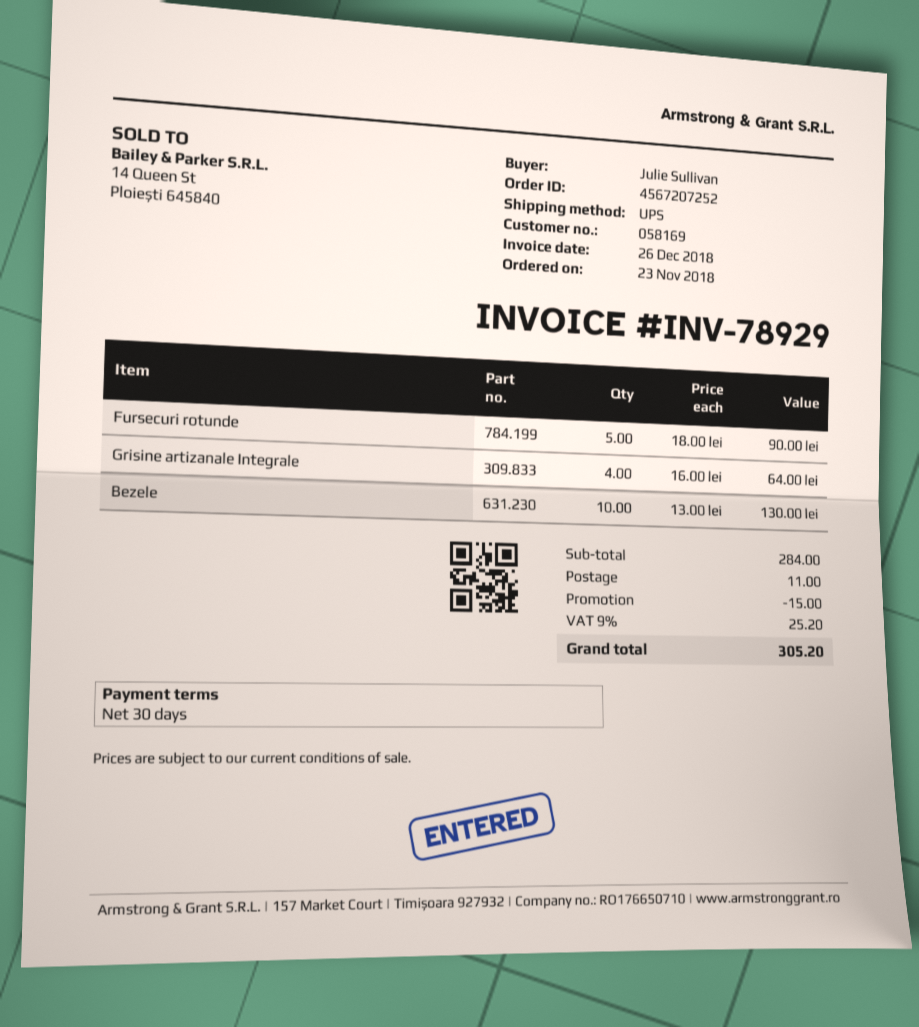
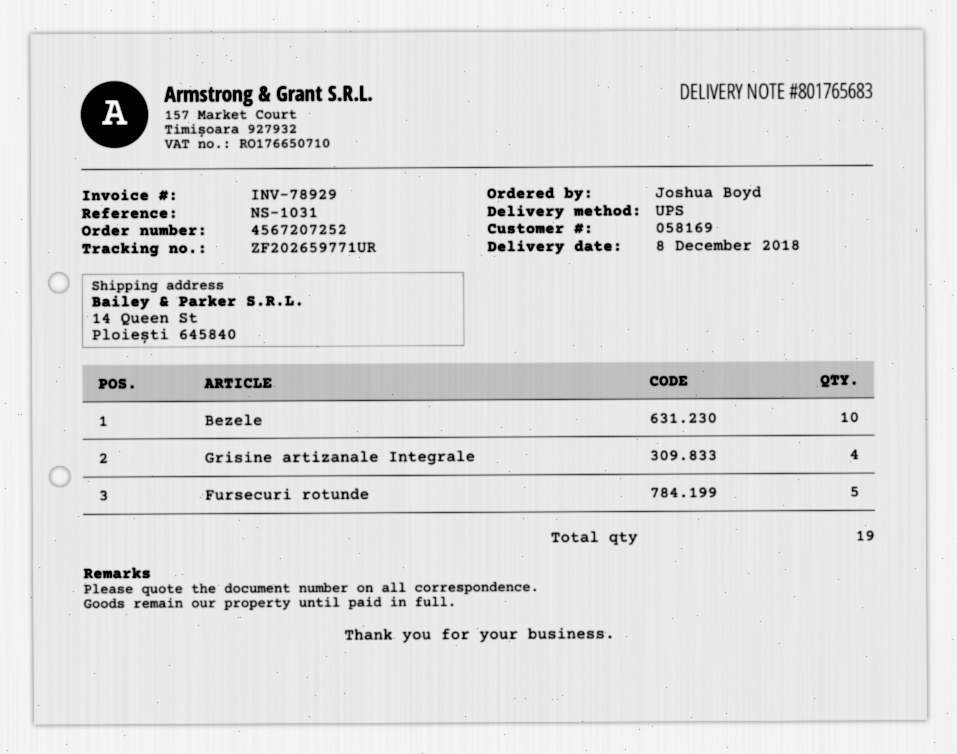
ordered by: Julie Sullivan -> Joshua Boyd

